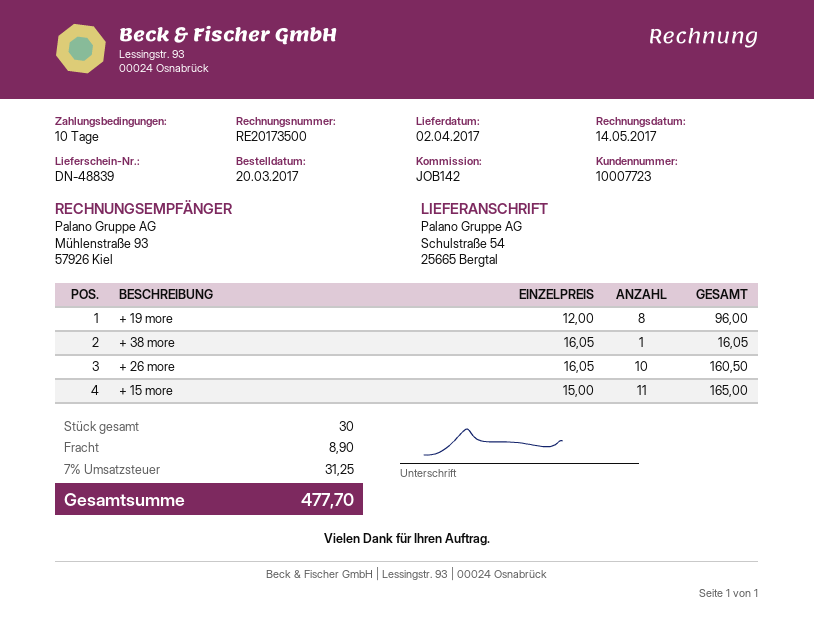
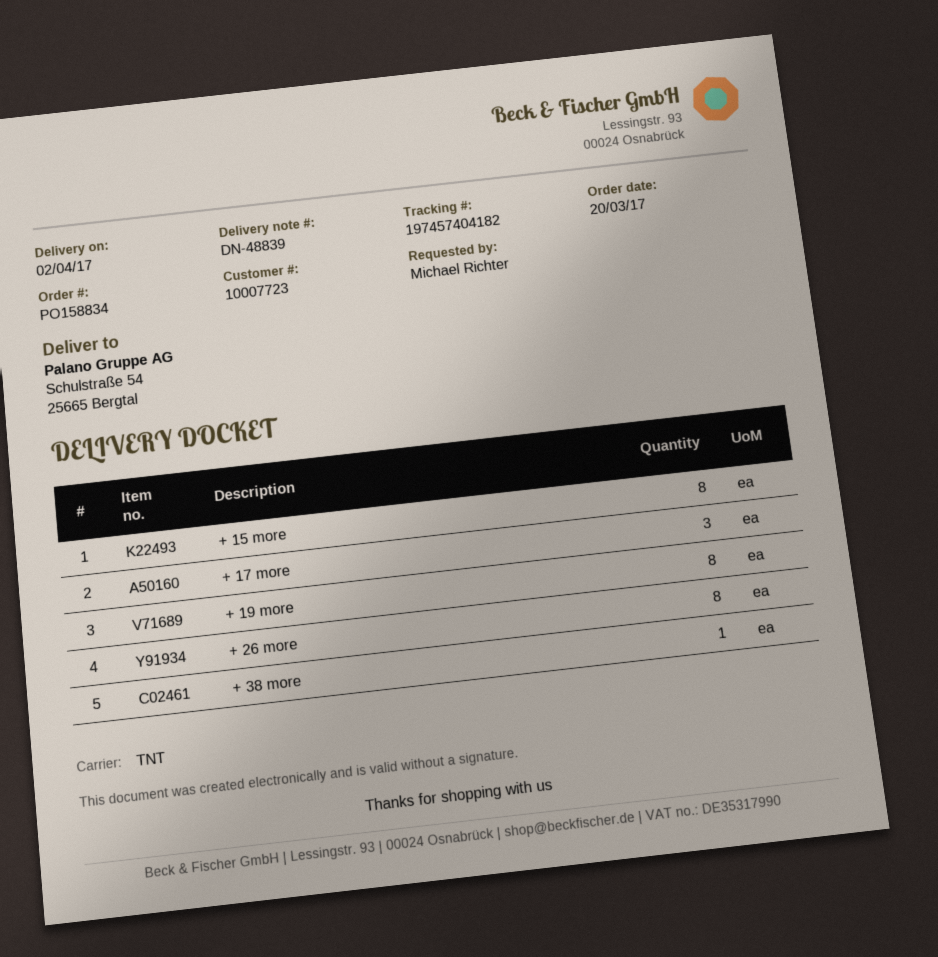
+ 26 more: 10 -> 8
+ 15 more: 11 -> 8
+ 17 more: none -> 3

